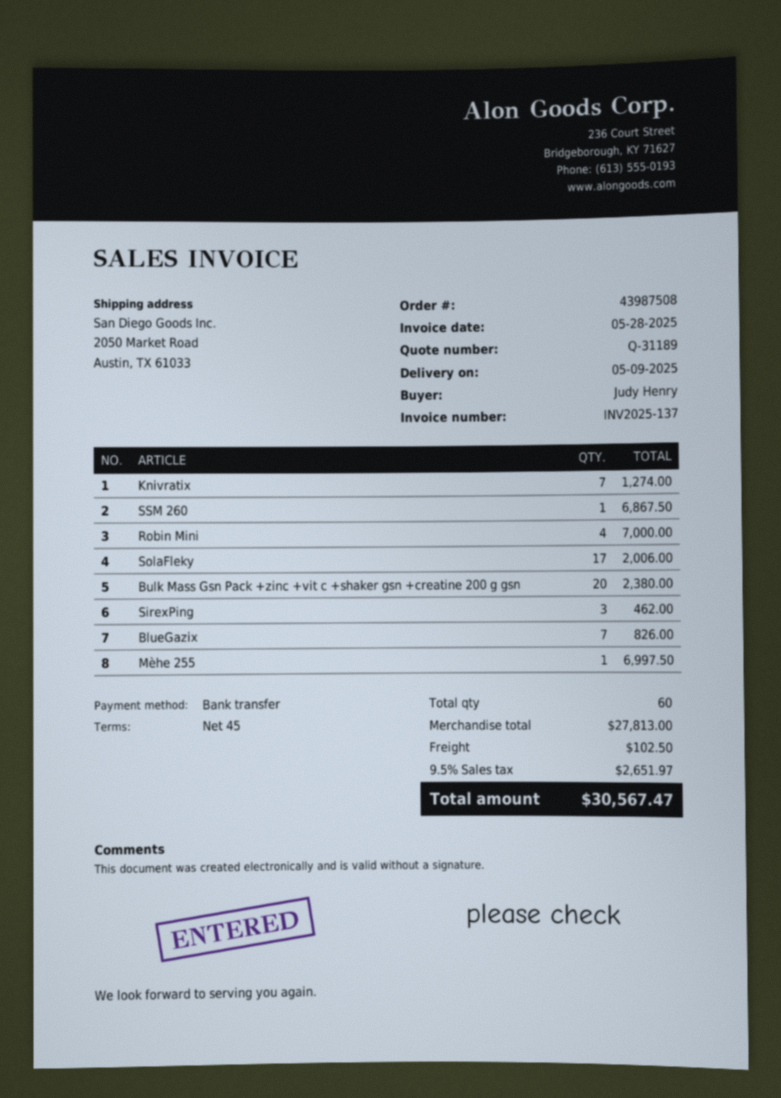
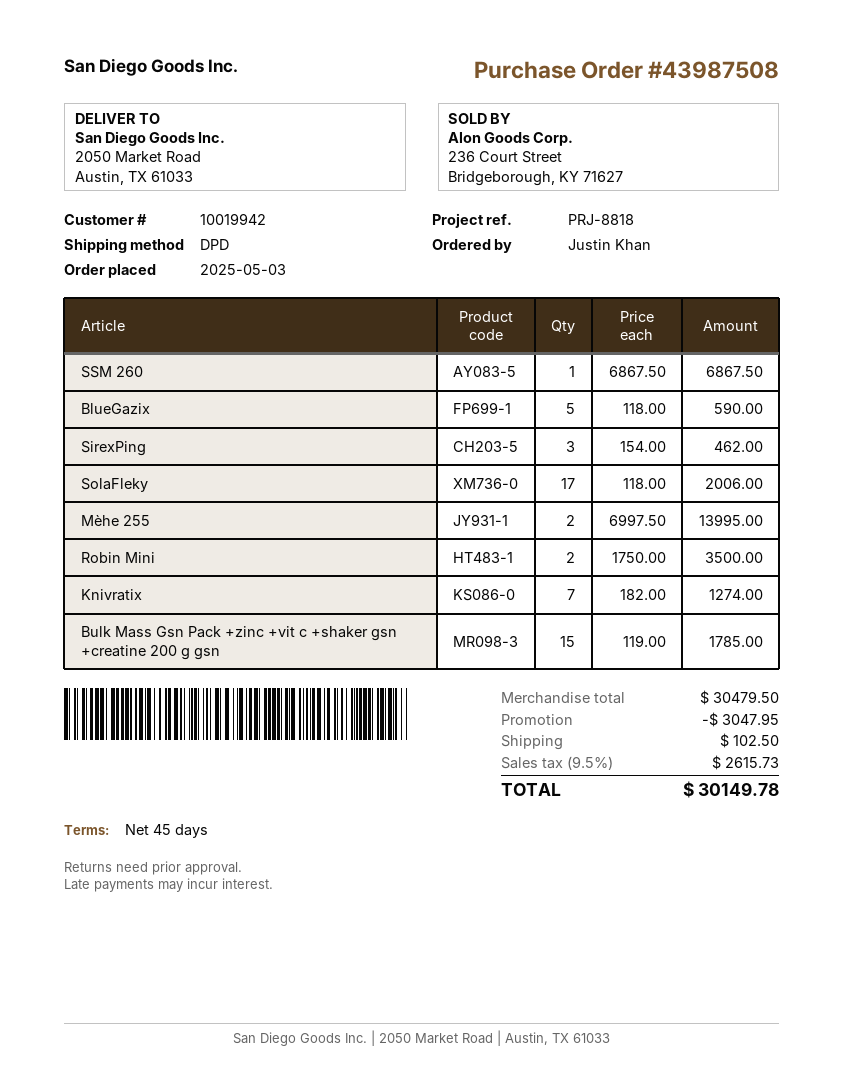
ordered by: Judy Henry -> Justin Khan
Robin Mini: 4 for 7000.00 -> 2 for 3500.00
Bulk Mass Gsn Pack +zinc +vit c +shaker gsn +creatine 200 g gsn: 20 for 2380.00 -> 15 for 1785.00
BlueGazix: 7 for 826.00 -> 5 for 590.00
Mèhe 255: 1 for 6997.50 -> 2 for 13995.00
subtotal: 27813.00 -> 30479.50
discount: none -> 3047.95
tax: 9.5% = 2651.97 -> 9.5% = 2615.73
total: 30567.47 -> 30149.78

